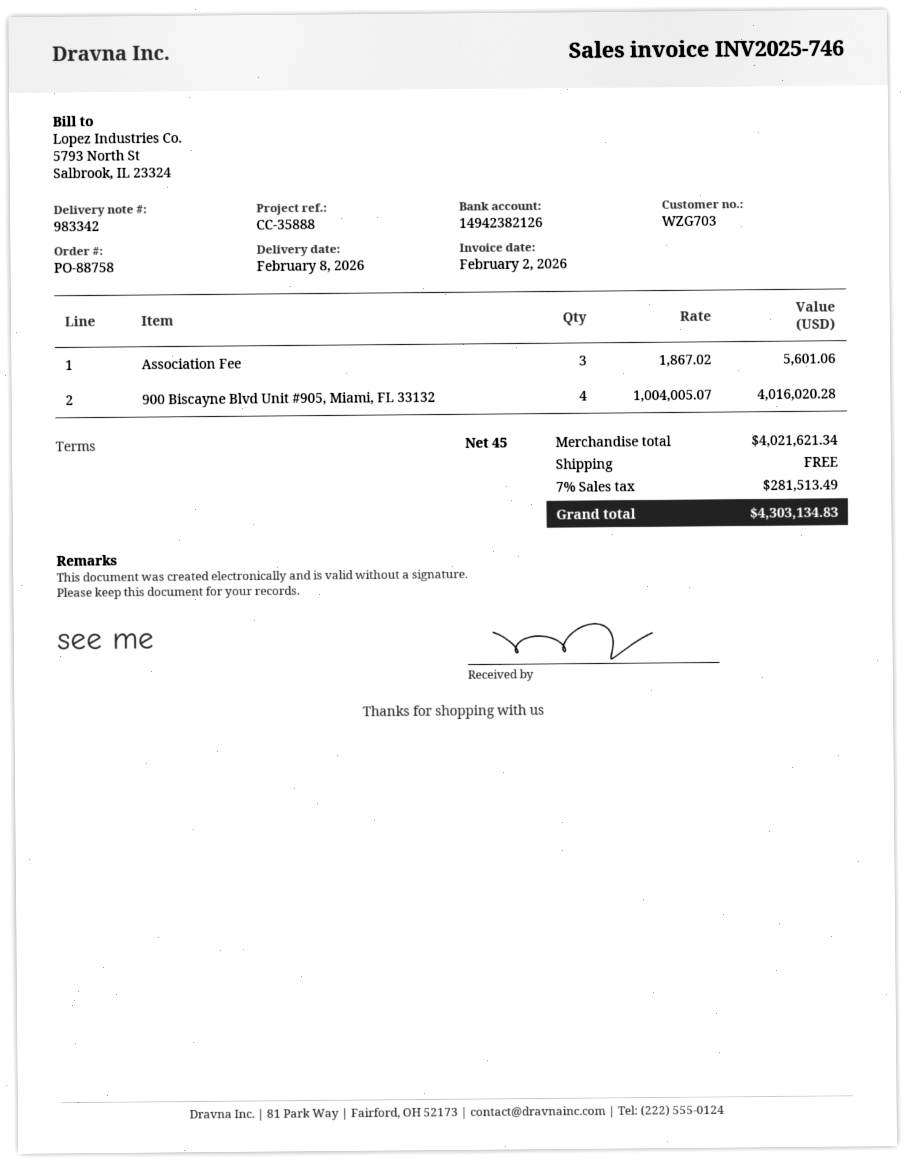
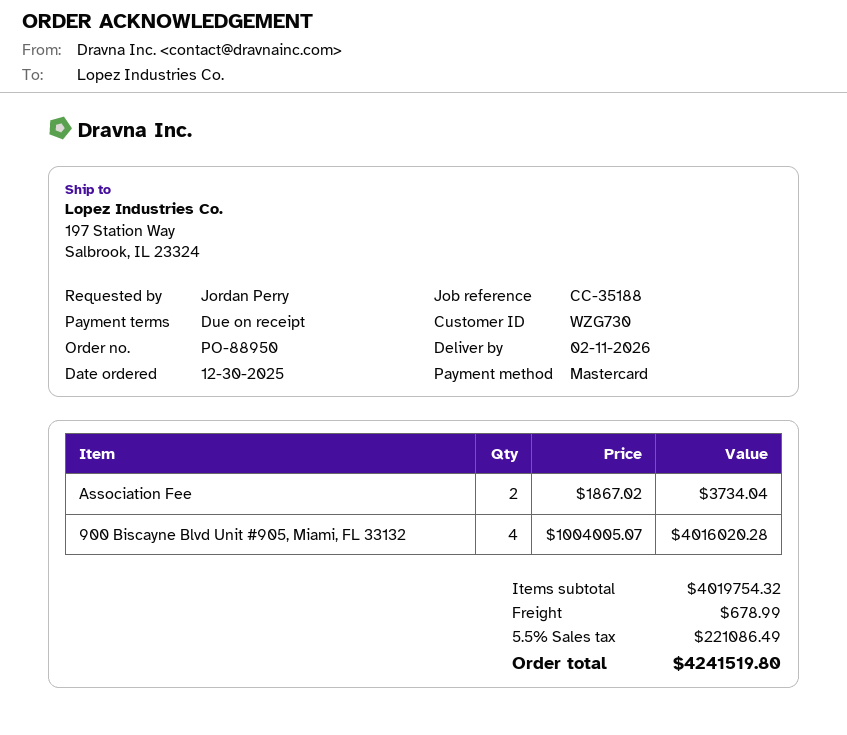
order number: PO-88758 -> PO-88950
delivery date: 2026-02-08 -> 2026-02-11
payment terms: 45 days -> on receipt
customer number: WZG703 -> WZG730
reference: CC-35888 -> CC-35188
Association Fee: 3 x 1867.02 = 5601.06 -> 2 x 1867.02 = 3734.04
subtotal: 4021621.34 -> 4019754.32
shipping: 0.00 -> 678.99
tax: 7% = 281513.49 -> 5.5% = 221086.49
total: 4303134.83 -> 4241519.80

